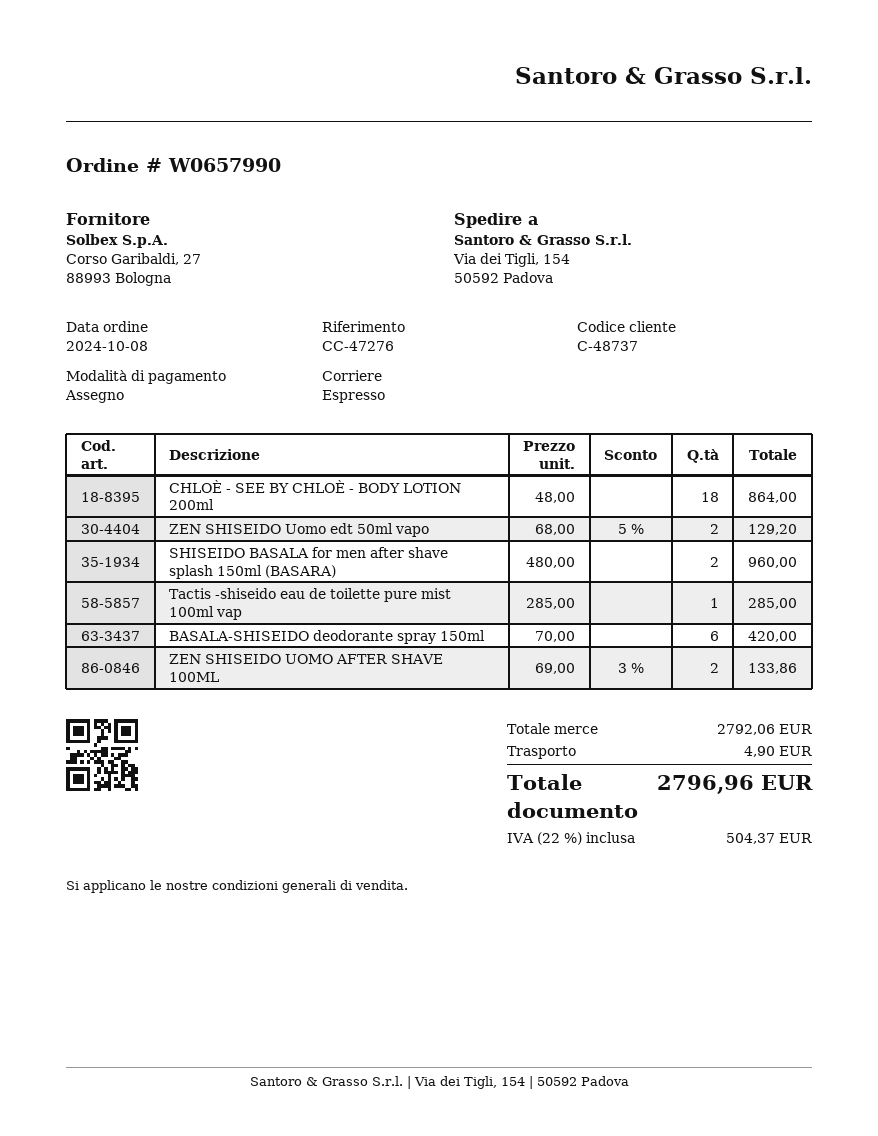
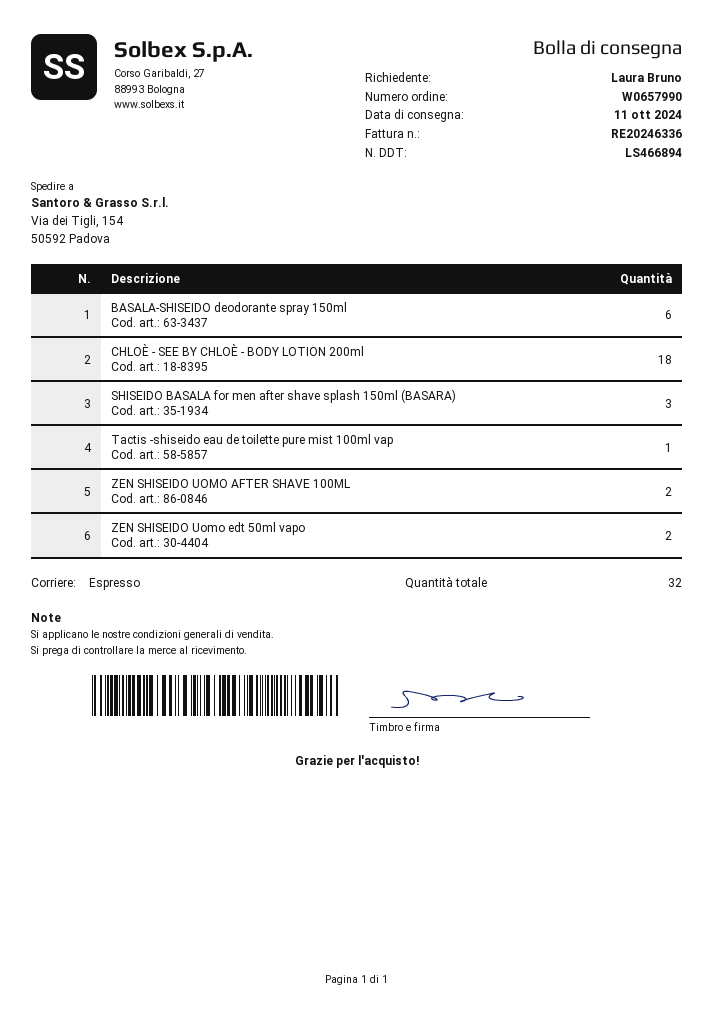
SHISEIDO BASALA for men after shave splash 150ml (BASARA): 2 -> 3

